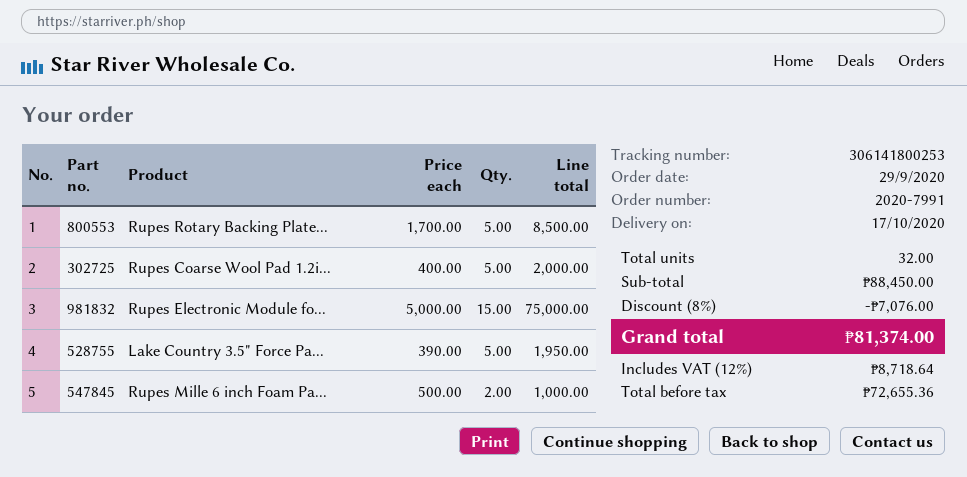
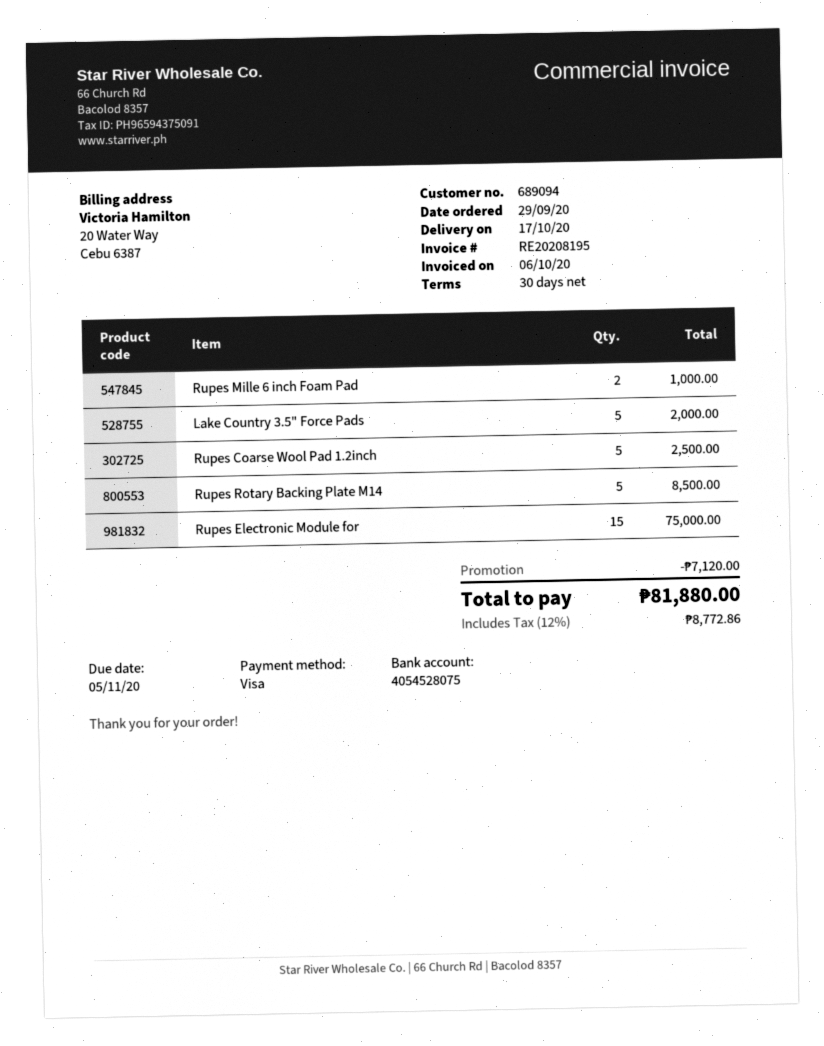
Rupes Coarse Wool Pad 1.2i...: 5 for 2000.00 -> 5 for 2500.00
Lake Country 3.5" Force Pa...: 5 for 1950.00 -> 5 for 2000.00
discount: 7076.00 -> 7120.00
tax: 12% = 8718.64 -> 12% = 8772.86
total: 81374.00 -> 81880.00

